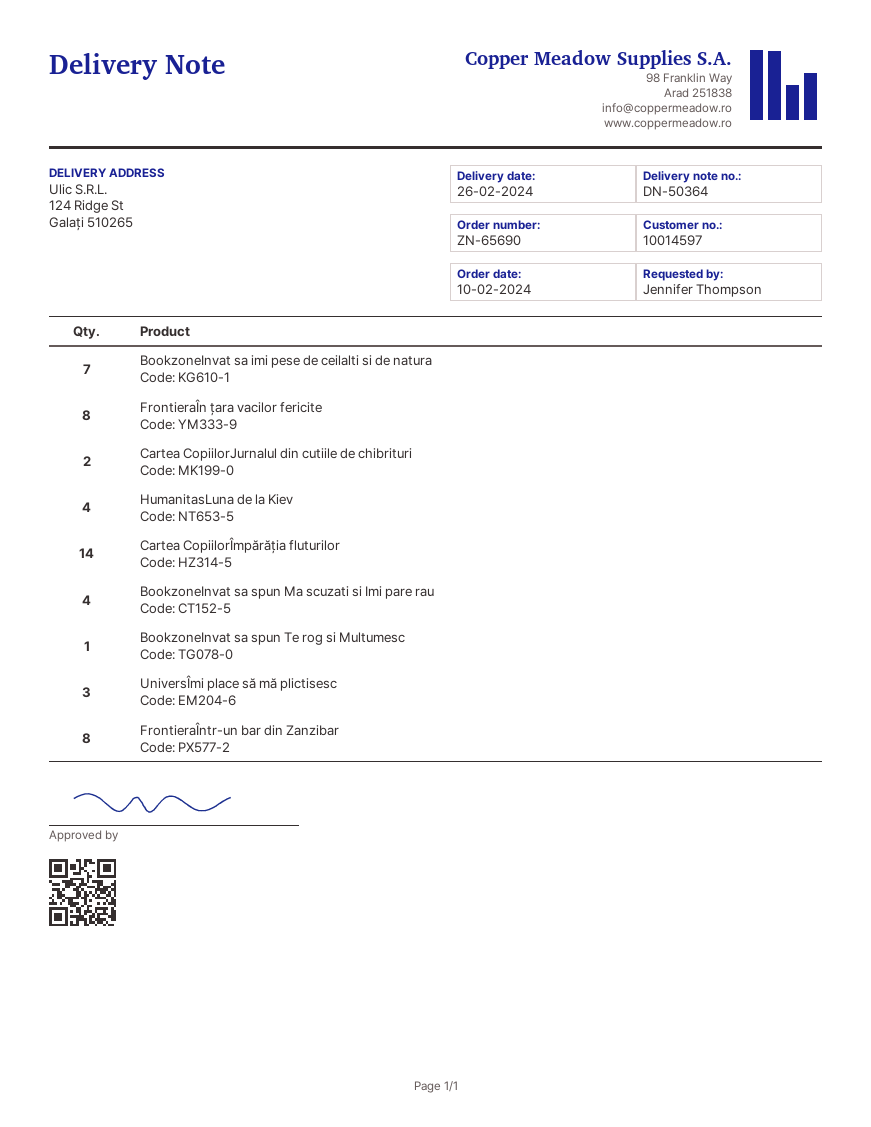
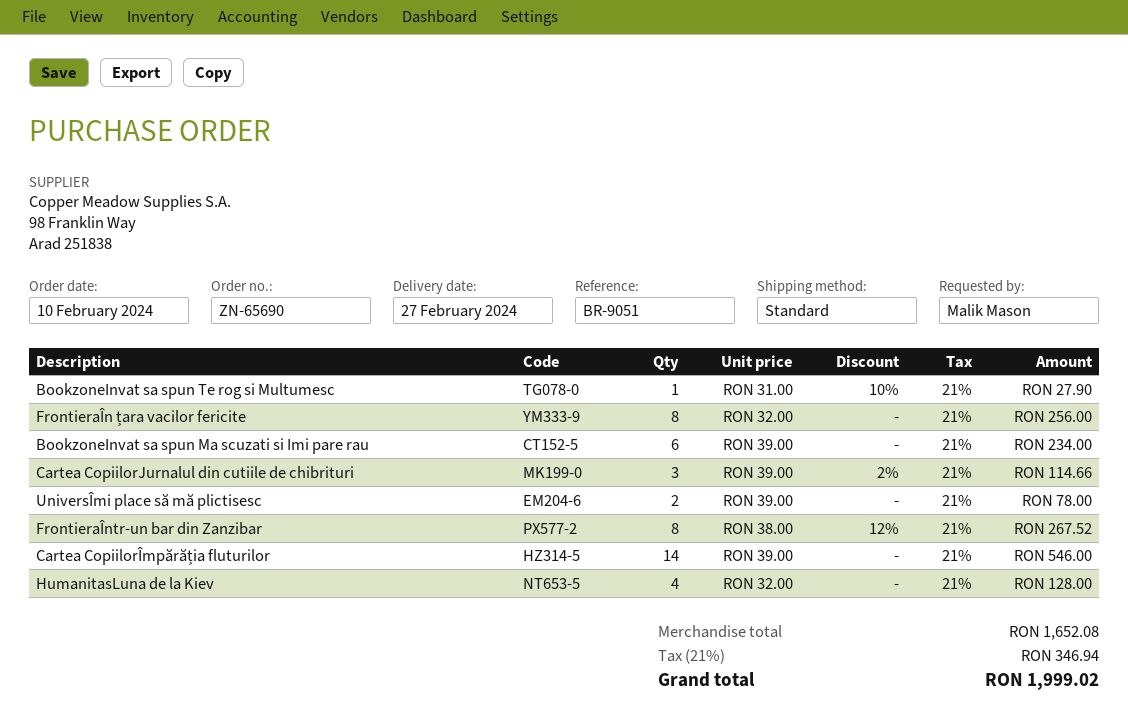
delivery date: 2024-02-26 -> 2024-02-27
ordered by: Jennifer Thompson -> Malik Mason
BookzoneInvat sa imi pese de ceilalti si de natura: 7 -> none
Cartea CopiilorJurnalul din cutiile de chibrituri: 2 -> 3
BookzoneInvat sa spun Ma scuzati si Imi pare rau: 4 -> 6
UniversÎmi place să mă plictisesc: 3 -> 2

